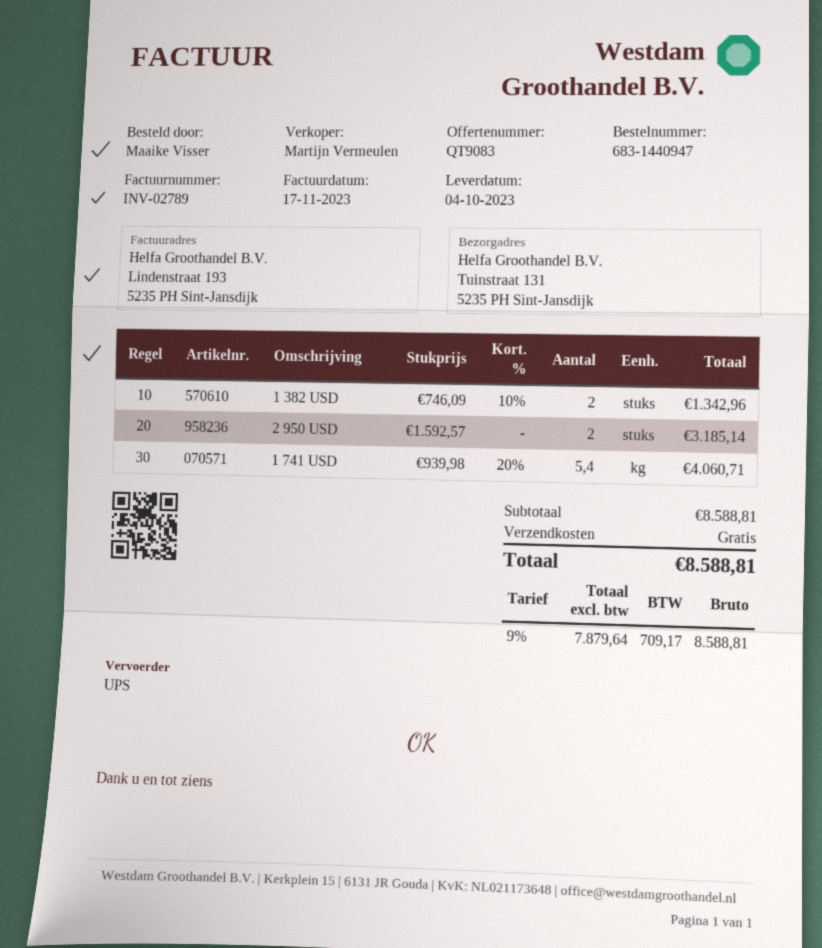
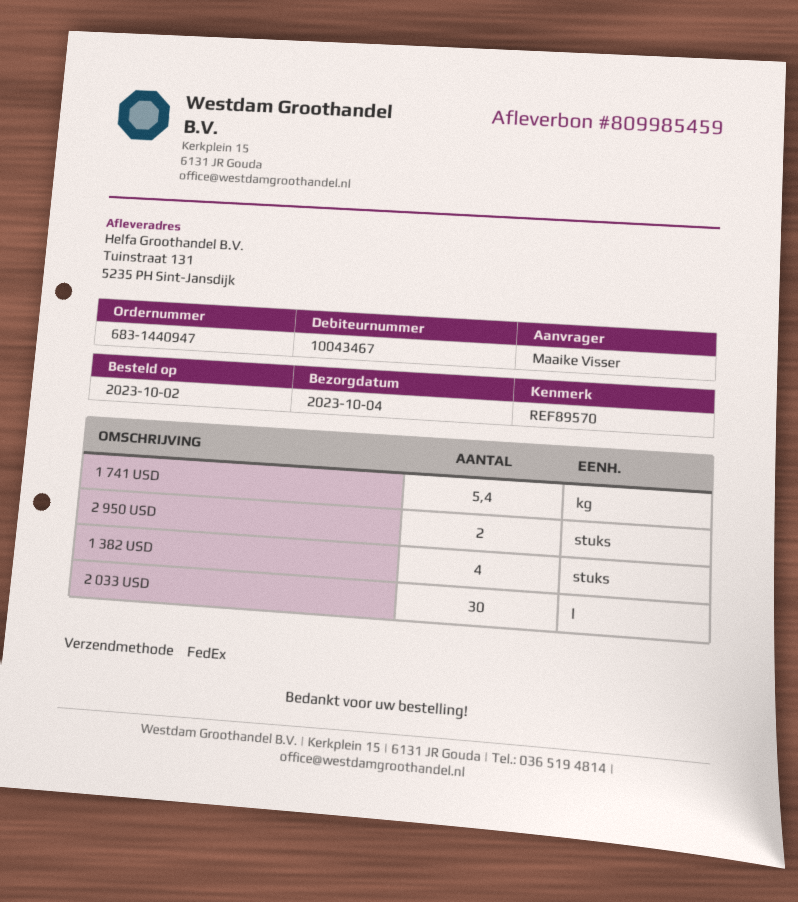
shipping method: UPS -> FedEx
1 382 USD: 2 -> 4
2 033 USD: none -> 30

